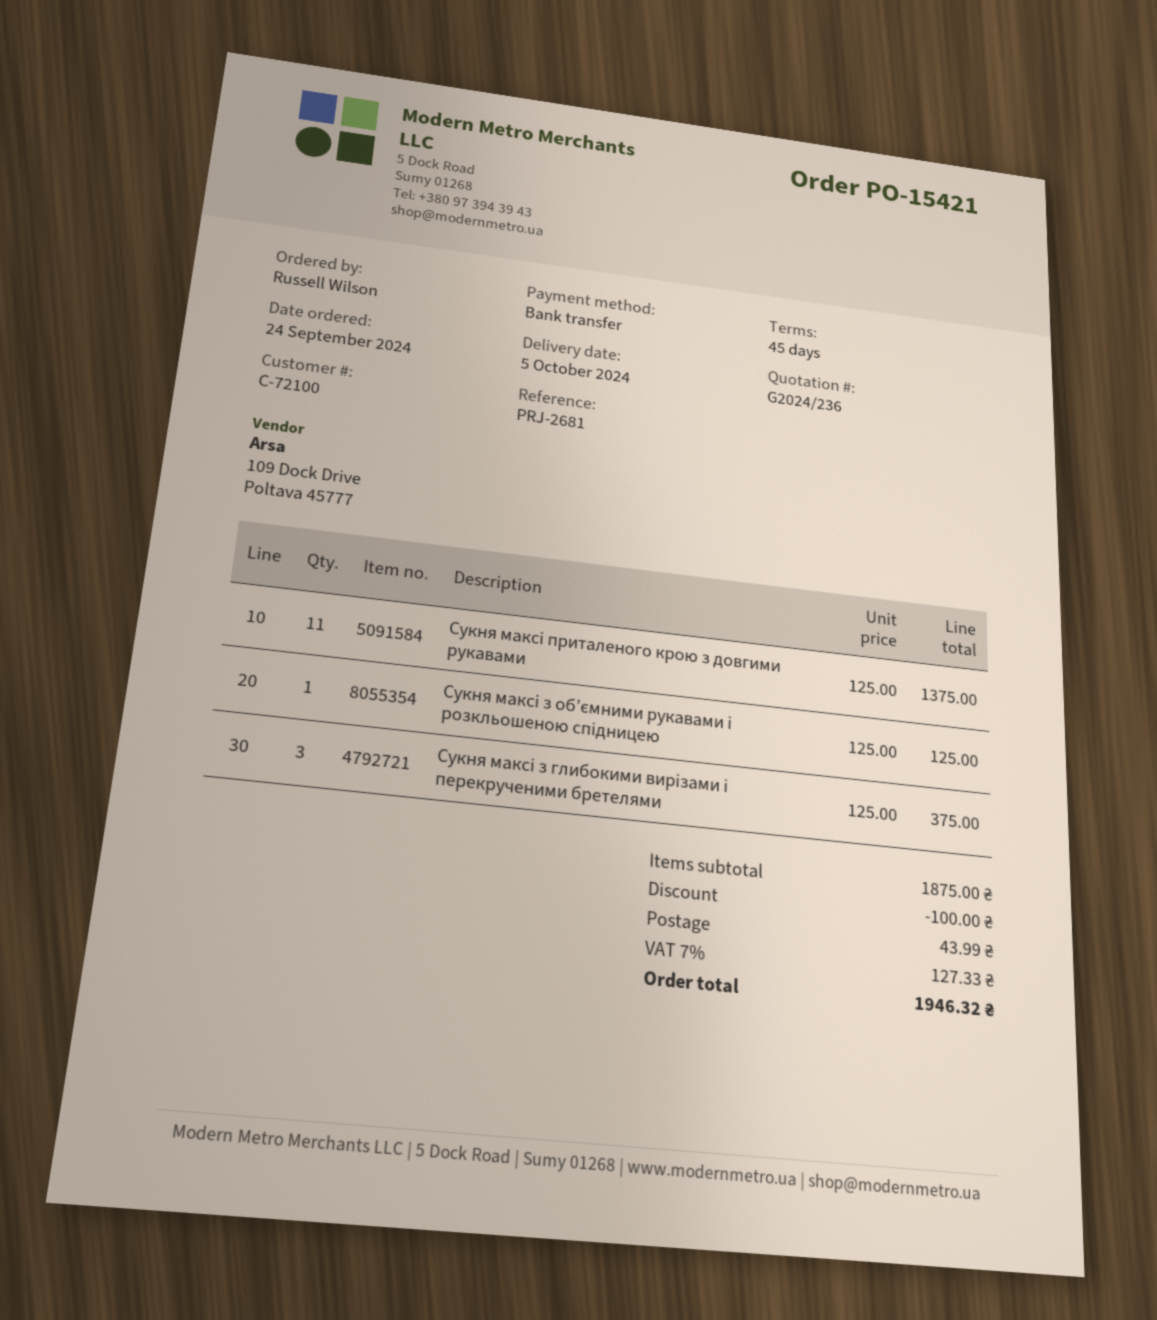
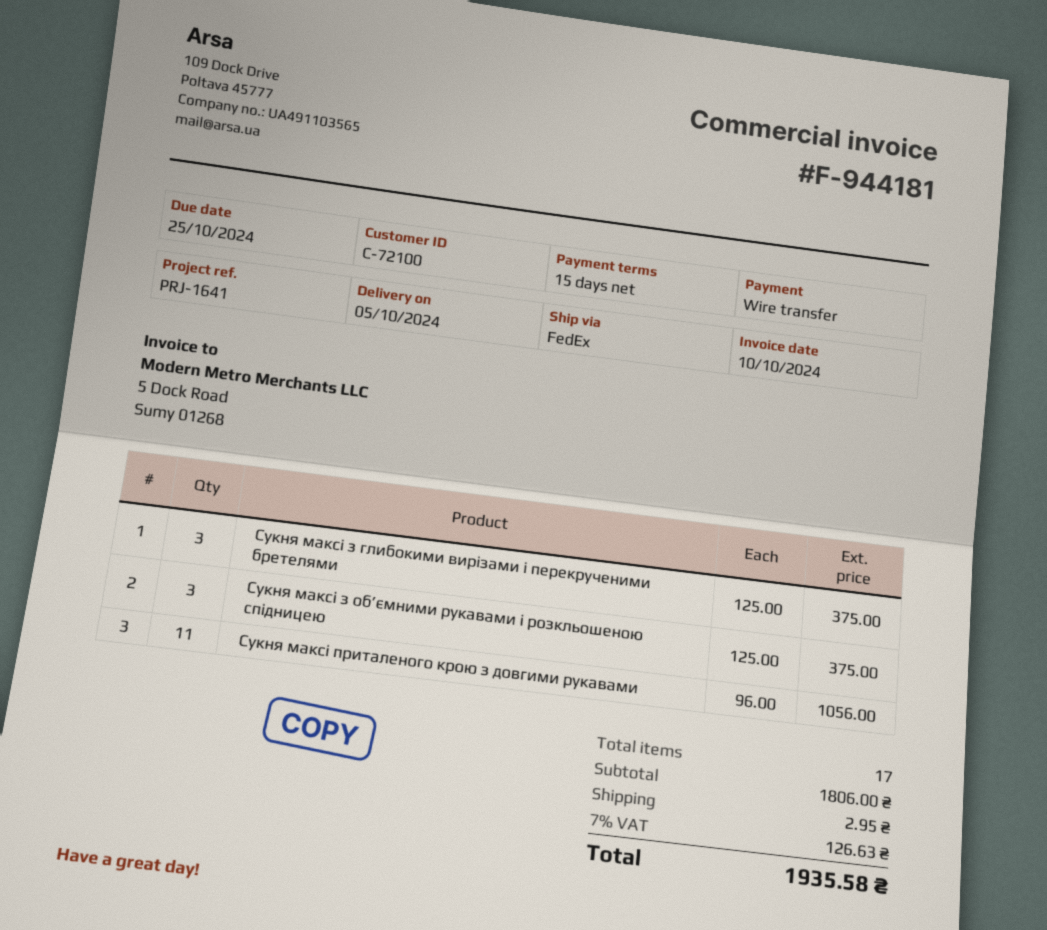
payment terms: 45 days -> 15 days
reference: PRJ-2681 -> PRJ-1641
Сукня максі приталеного крою з довгими рукавами: 11 x 125.00 = 1375.00 -> 11 x 96.00 = 1056.00
Сукня максі з об’ємними рукавами і розкльошеною спідницею: 1 x 125.00 = 125.00 -> 3 x 125.00 = 375.00
subtotal: 1875.00 -> 1806.00
discount: 100.00 -> none
shipping: 43.99 -> 2.95
tax: 7% = 127.33 -> 7% = 126.63
total: 1946.32 -> 1935.58

